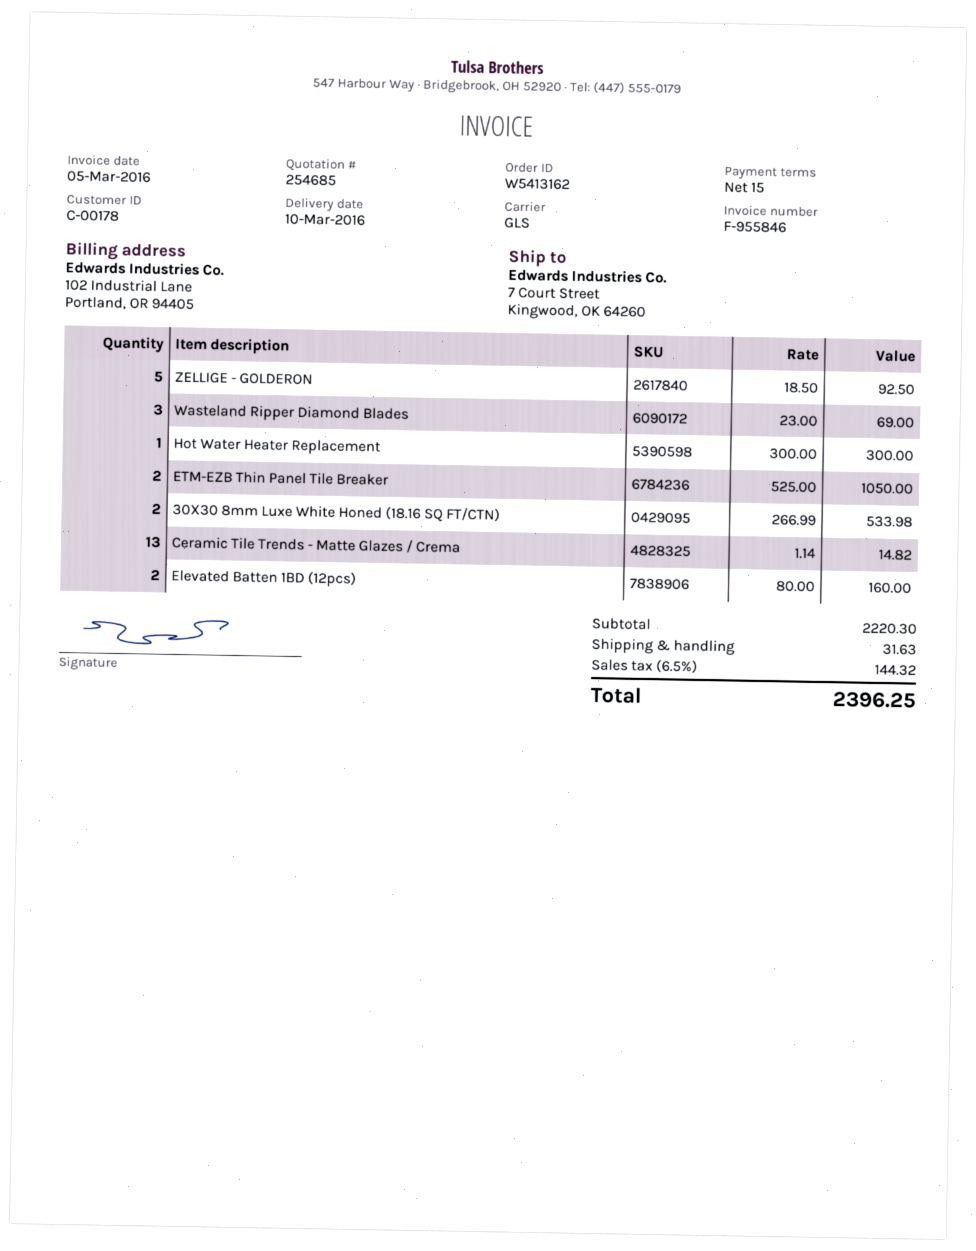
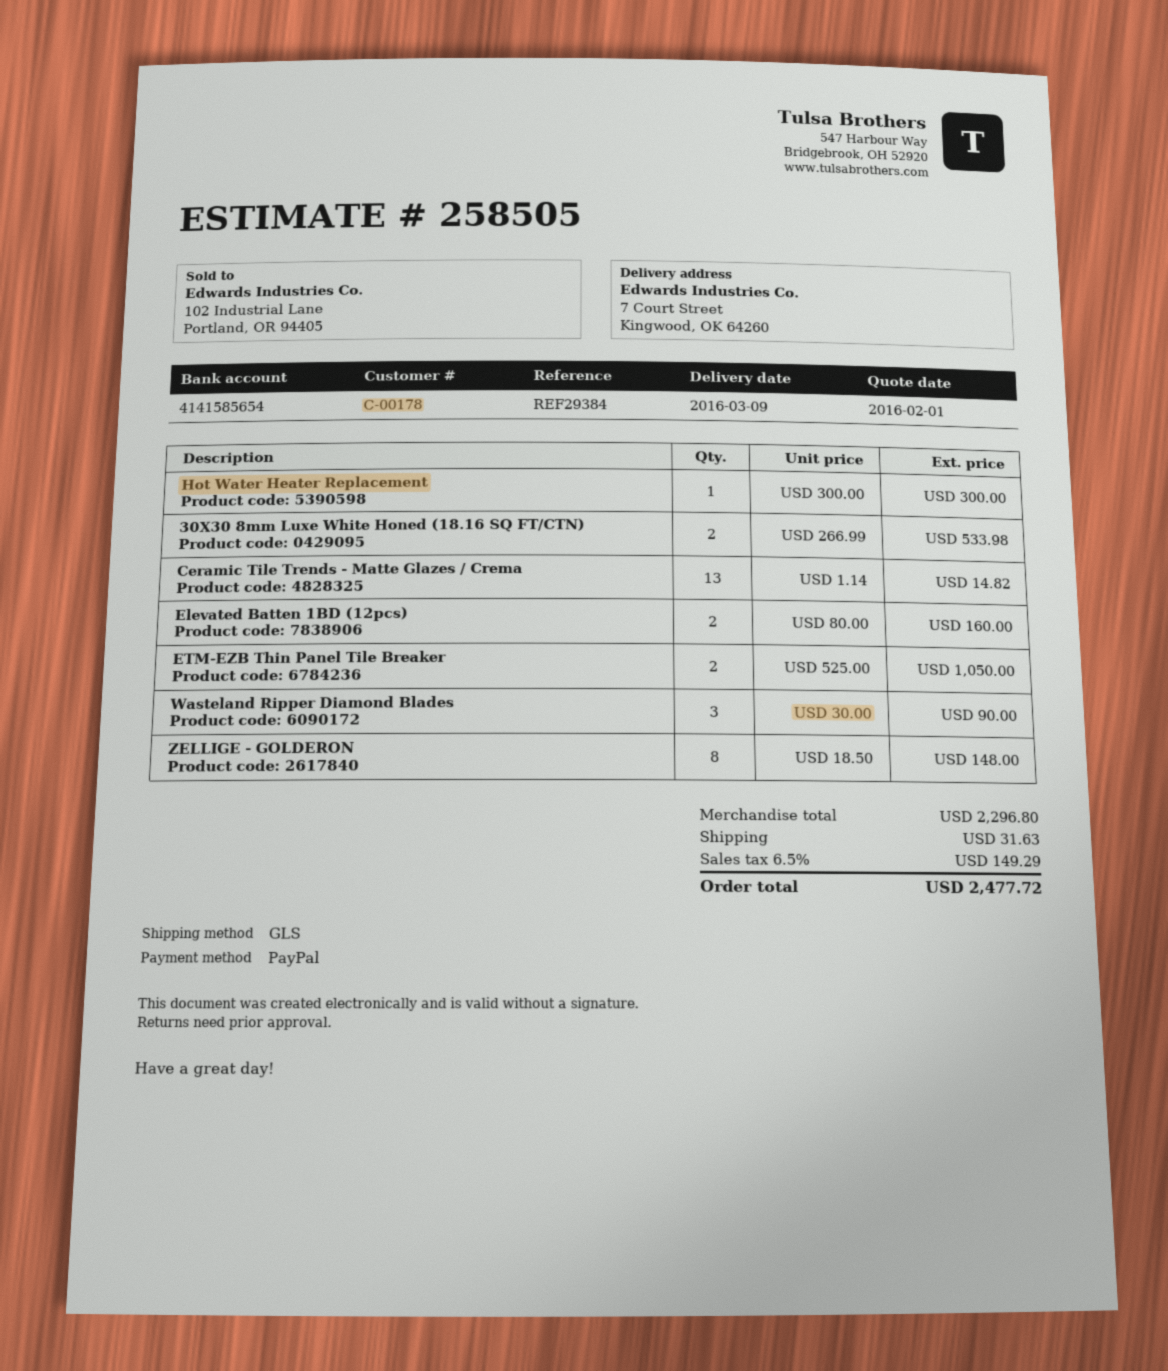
quote number: 254685 -> 258505
delivery date: 2016-03-10 -> 2016-03-09
ZELLIGE - GOLDERON: 5 x 18.50 = 92.50 -> 8 x 18.50 = 148.00
Wasteland Ripper Diamond Blades: 3 x 23.00 = 69.00 -> 3 x 30.00 = 90.00
subtotal: 2220.30 -> 2296.80
tax: 6.5% = 144.32 -> 6.5% = 149.29
total: 2396.25 -> 2477.72

